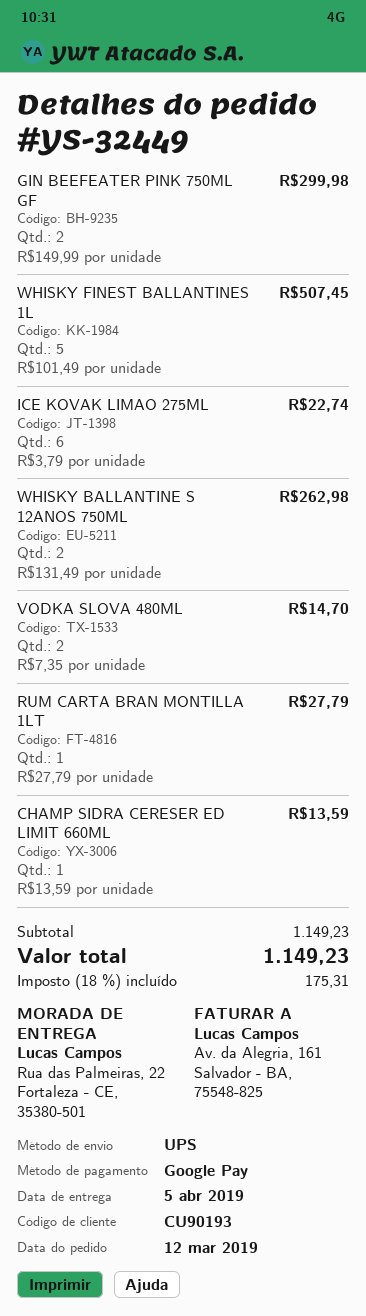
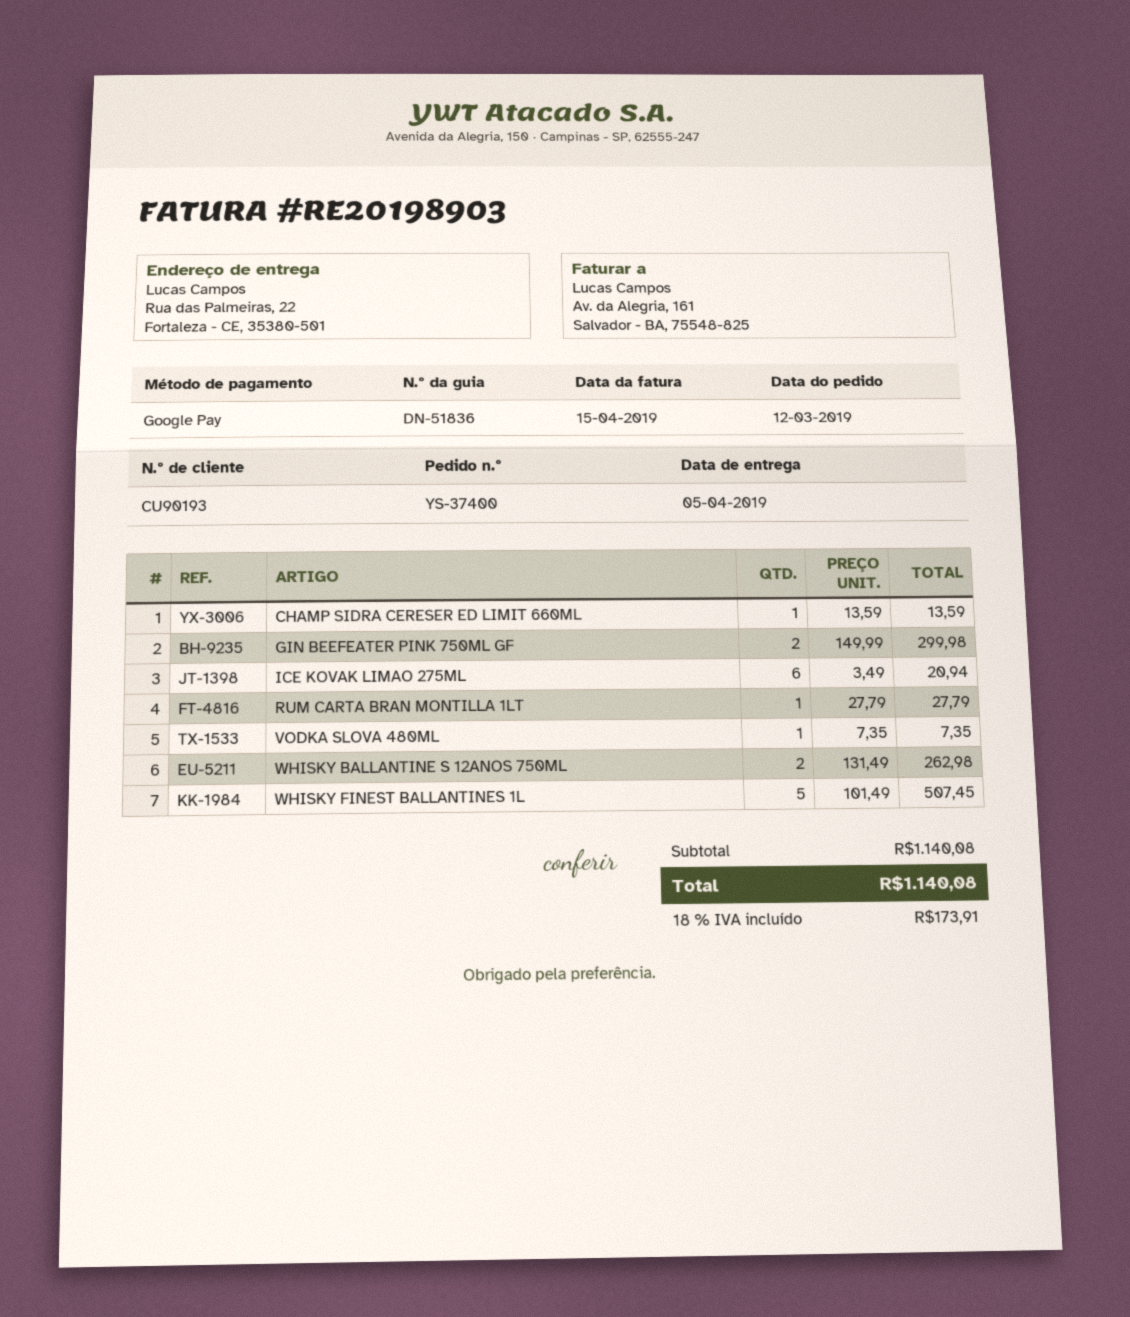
order number: YS-32449 -> YS-37400
ICE KOVAK LIMAO 275ML: 6 x 3.79 = 22.74 -> 6 x 3.49 = 20.94
VODKA SLOVA 480ML: 2 x 7.35 = 14.70 -> 1 x 7.35 = 7.35
subtotal: 1149.23 -> 1140.08
tax: 18% = 175.31 -> 18% = 173.91
total: 1149.23 -> 1140.08

